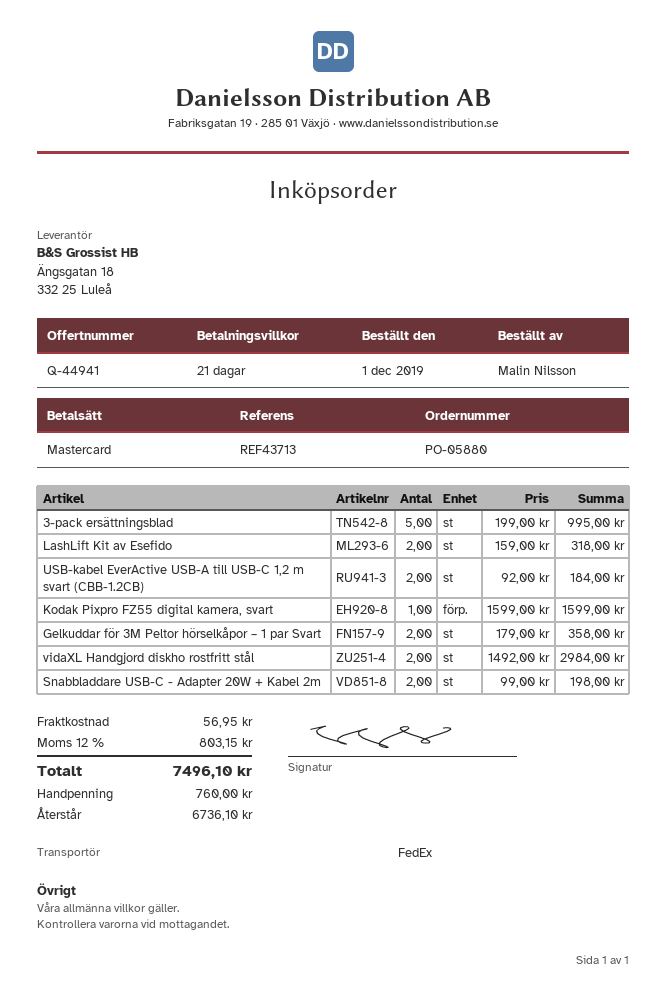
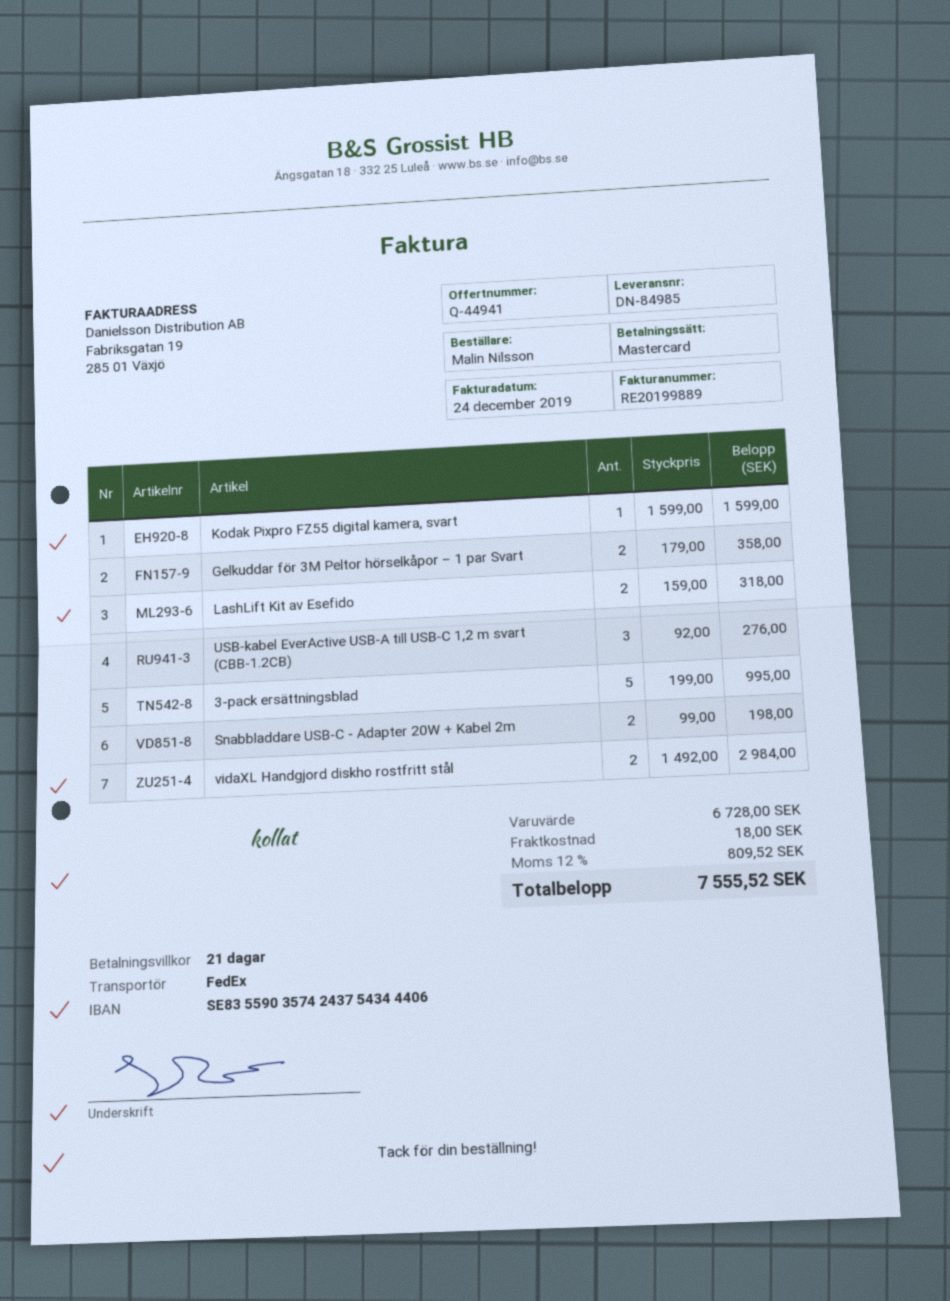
USB-kabel EverActive USB-A till USB-C 1,2 m svart (CBB-1.2CB): 2 x 92.00 = 184.00 -> 3 x 92.00 = 276.00
shipping: 56.95 -> 18.00
tax: 12% = 803.15 -> 12% = 809.52
total: 7496.10 -> 7555.52

